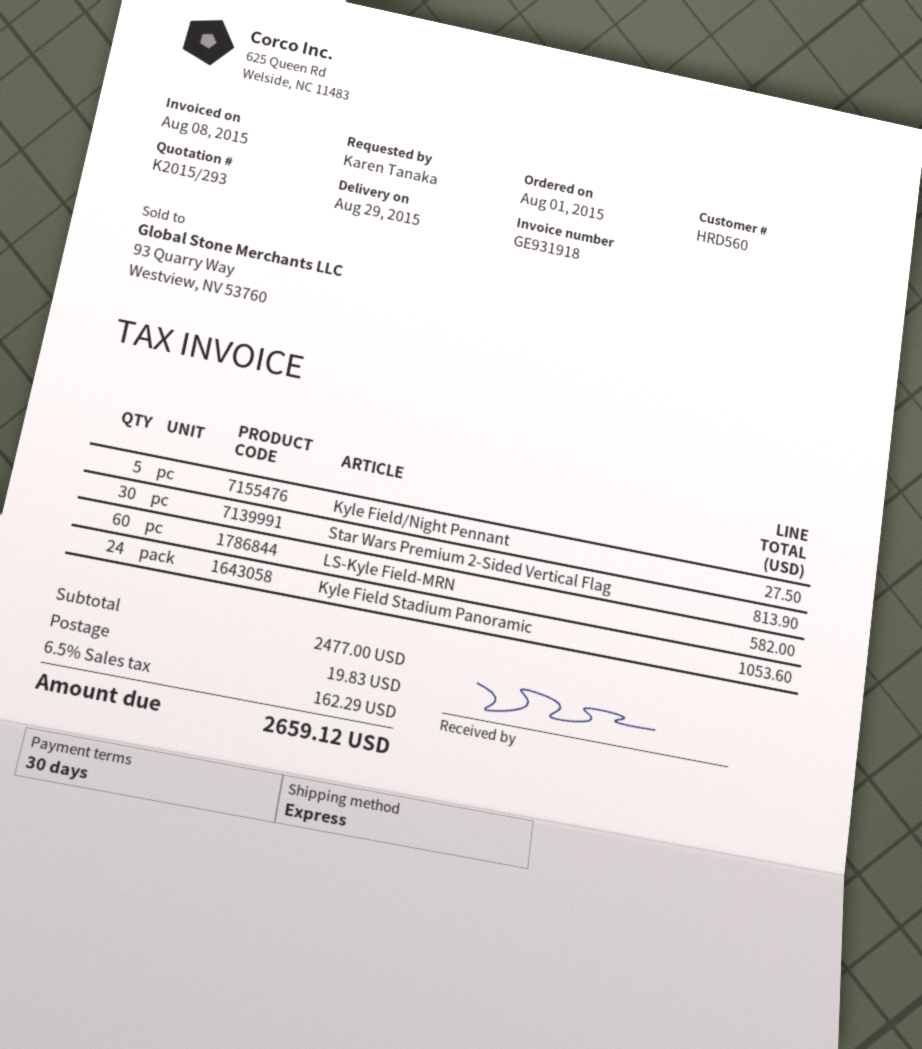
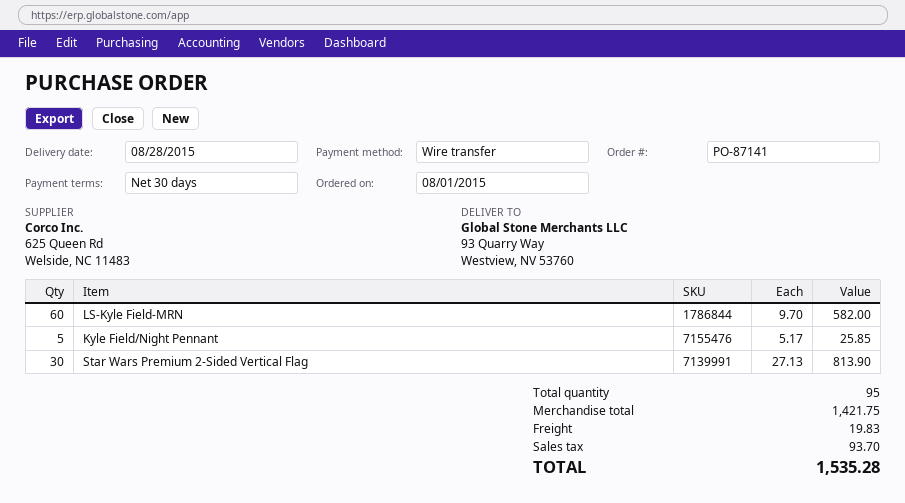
delivery date: 2015-08-29 -> 2015-08-28
Kyle Field/Night Pennant: 5 for 27.50 -> 5 for 25.85
Kyle Field Stadium Panoramic: 24 for 1053.60 -> none
subtotal: 2477.00 -> 1421.75
tax: 162.29 -> 93.70
total: 2659.12 -> 1535.28

